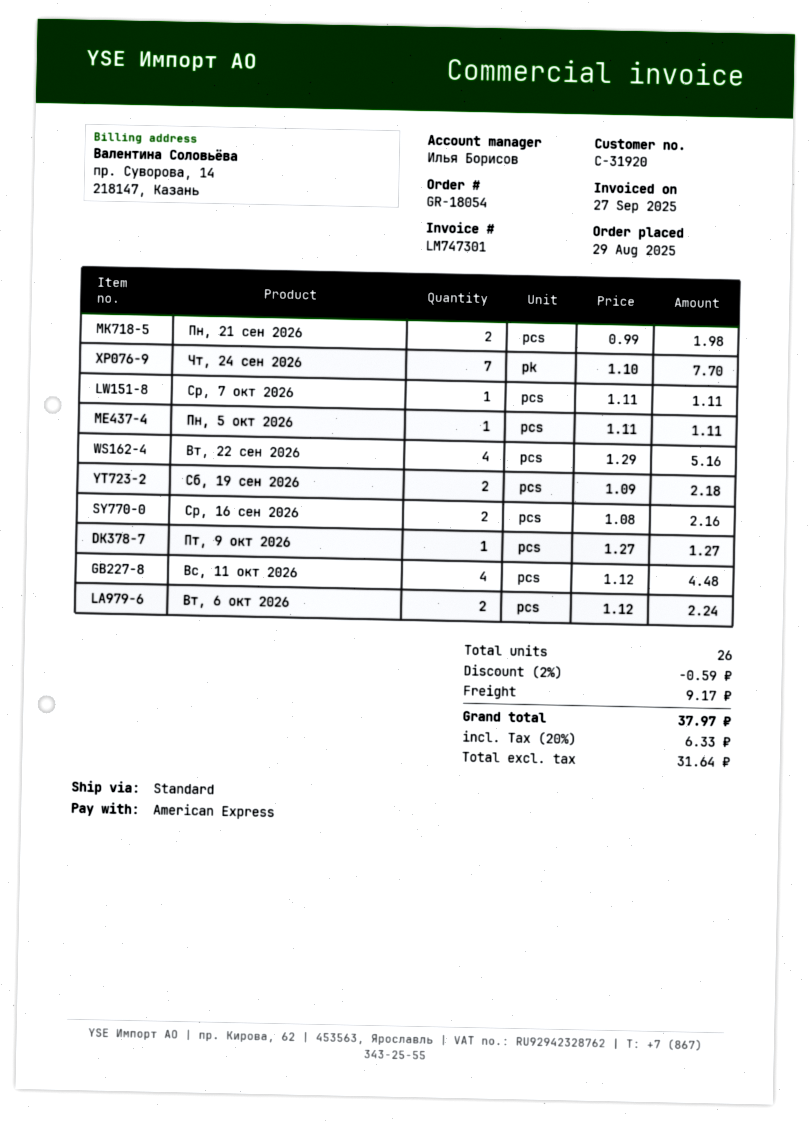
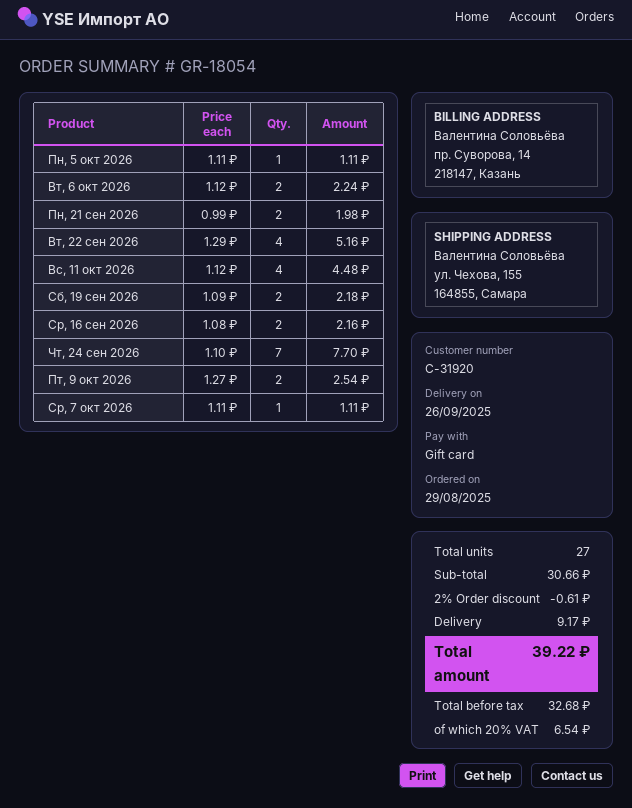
payment method: American Express -> gift card
Пт, 9 окт 2026: 1 x 1.27 = 1.27 -> 2 x 1.27 = 2.54
total quantity: 26 -> 27
discount: 2% = 0.59 -> 2% = 0.61
net: 31.64 -> 32.68
tax: 20% = 6.33 -> 20% = 6.54
total: 37.97 -> 39.22

